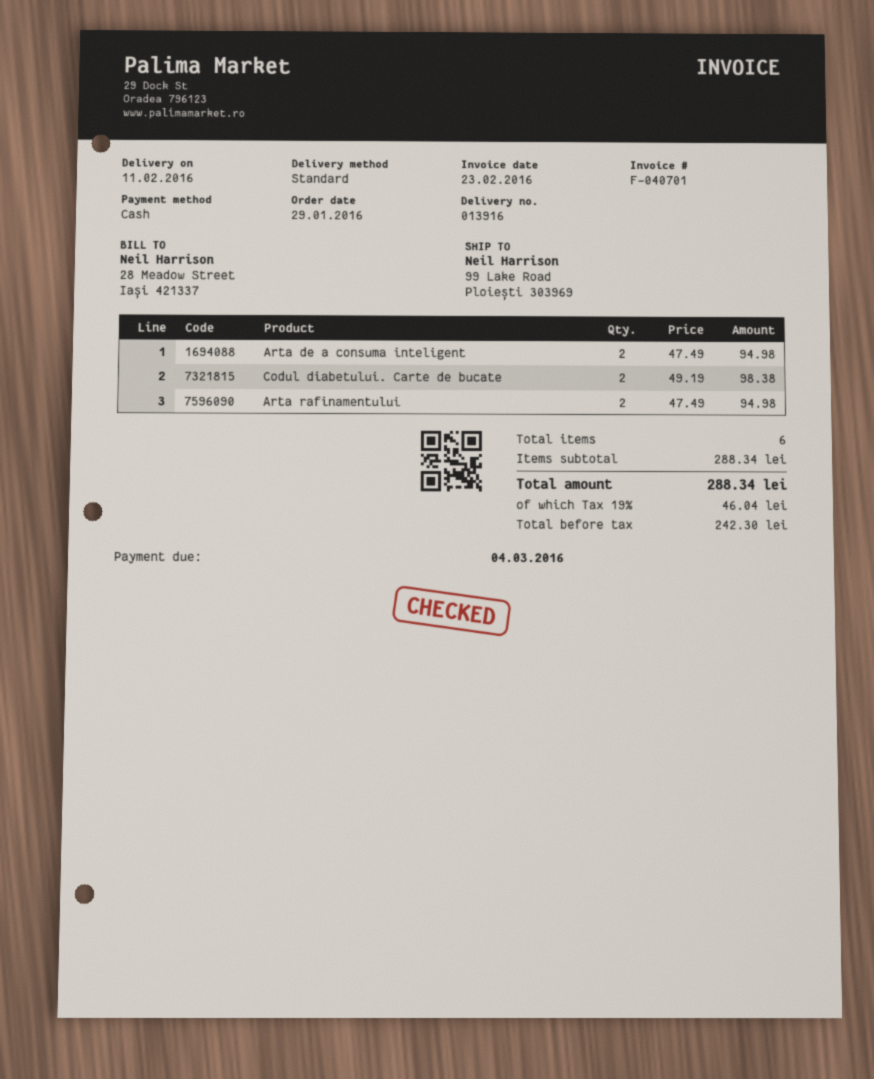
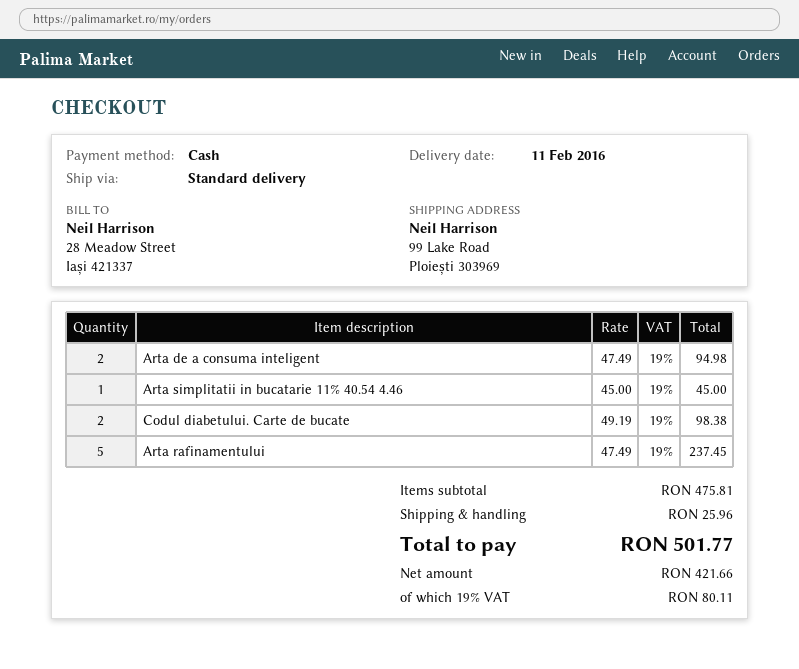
Arta rafinamentului: 2 x 47.49 = 94.98 -> 5 x 47.49 = 237.45
Arta simplitatii in bucatarie 11% 40.54 4.46: none -> 1 x 45.00 = 45.00
subtotal: 288.34 -> 475.81
shipping: none -> 25.96
net: 242.30 -> 421.66
tax: 19% = 46.04 -> 19% = 80.11
total: 288.34 -> 501.77

